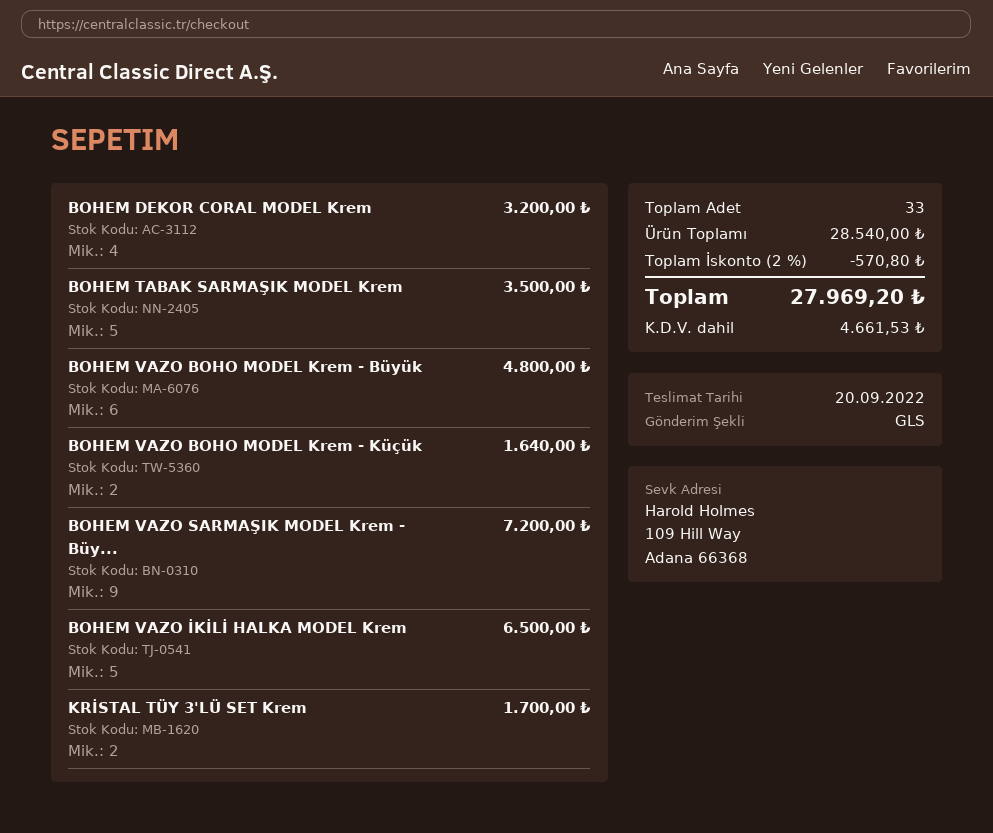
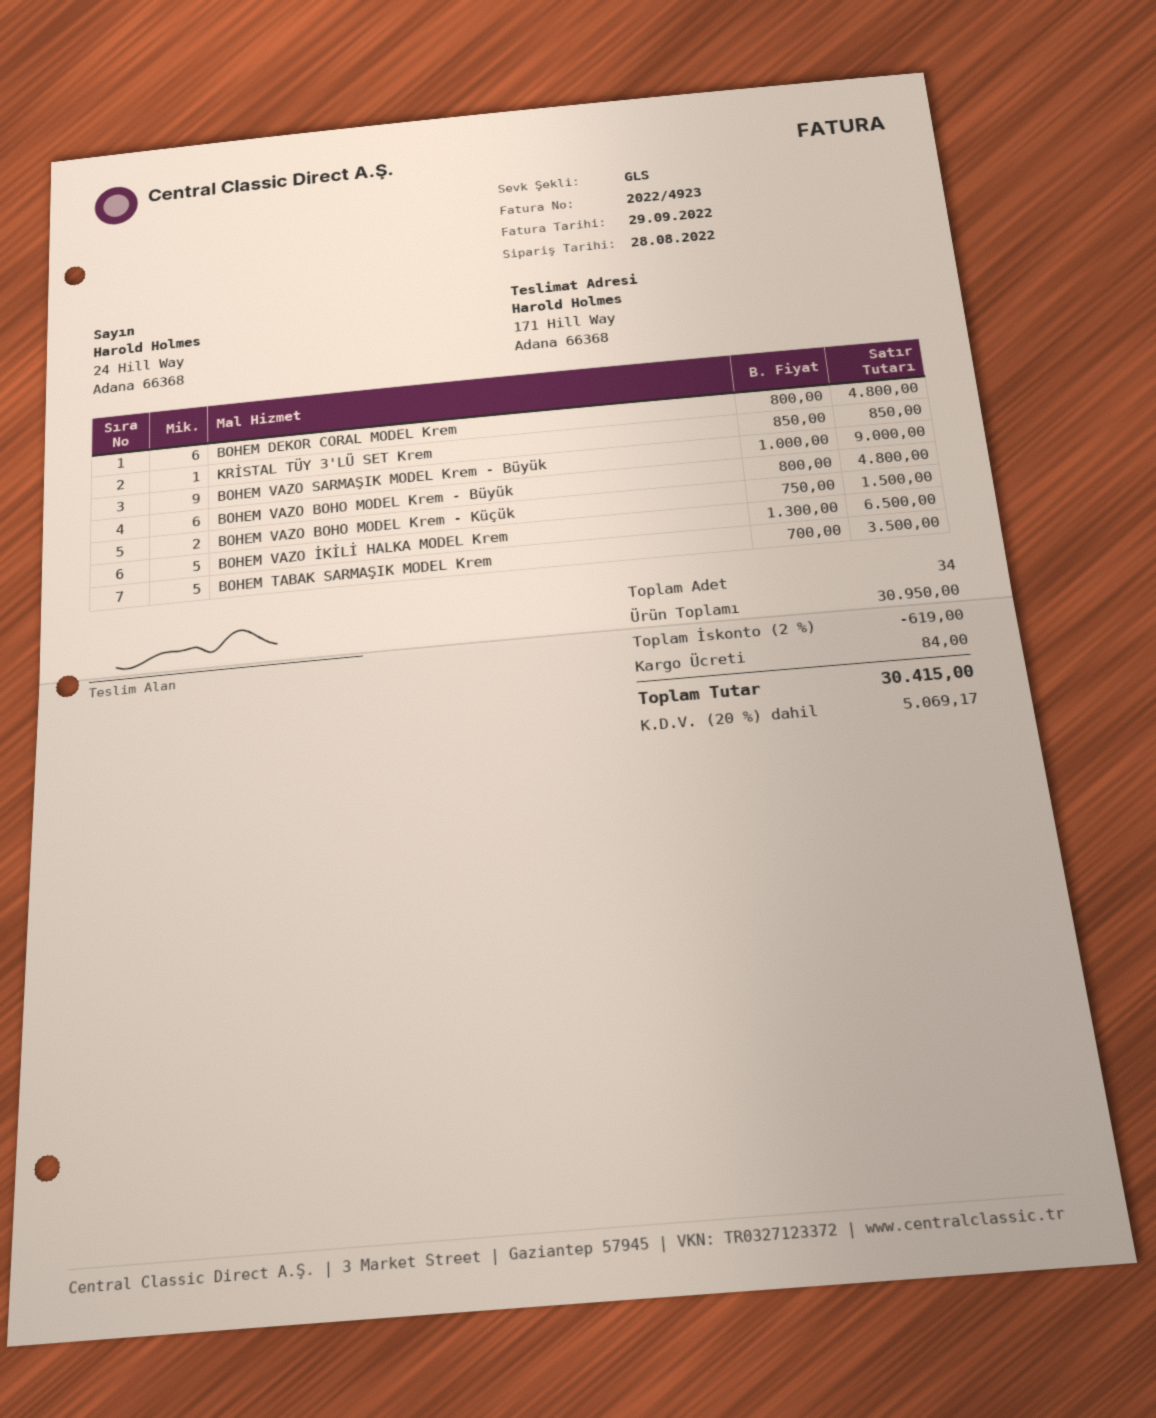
ship to: 109 Hill Way, Adana 66368 -> 171 Hill Way, Adana 66368
BOHEM DEKOR CORAL MODEL Krem: 4 for 3200.00 -> 6 for 4800.00
BOHEM VAZO BOHO MODEL Krem - Küçük: 2 for 1640.00 -> 2 for 1500.00
BOHEM VAZO SARMAŞIK MODEL Krem - Büy...: 9 for 7200.00 -> 9 for 9000.00
KRİSTAL TÜY 3'LÜ SET Krem: 2 for 1700.00 -> 1 for 850.00
total quantity: 33 -> 34
subtotal: 28540.00 -> 30950.00
discount: 2% = 570.80 -> 2% = 619.00
shipping: none -> 84.00
tax: 4661.53 -> 5069.17
total: 27969.20 -> 30415.00

